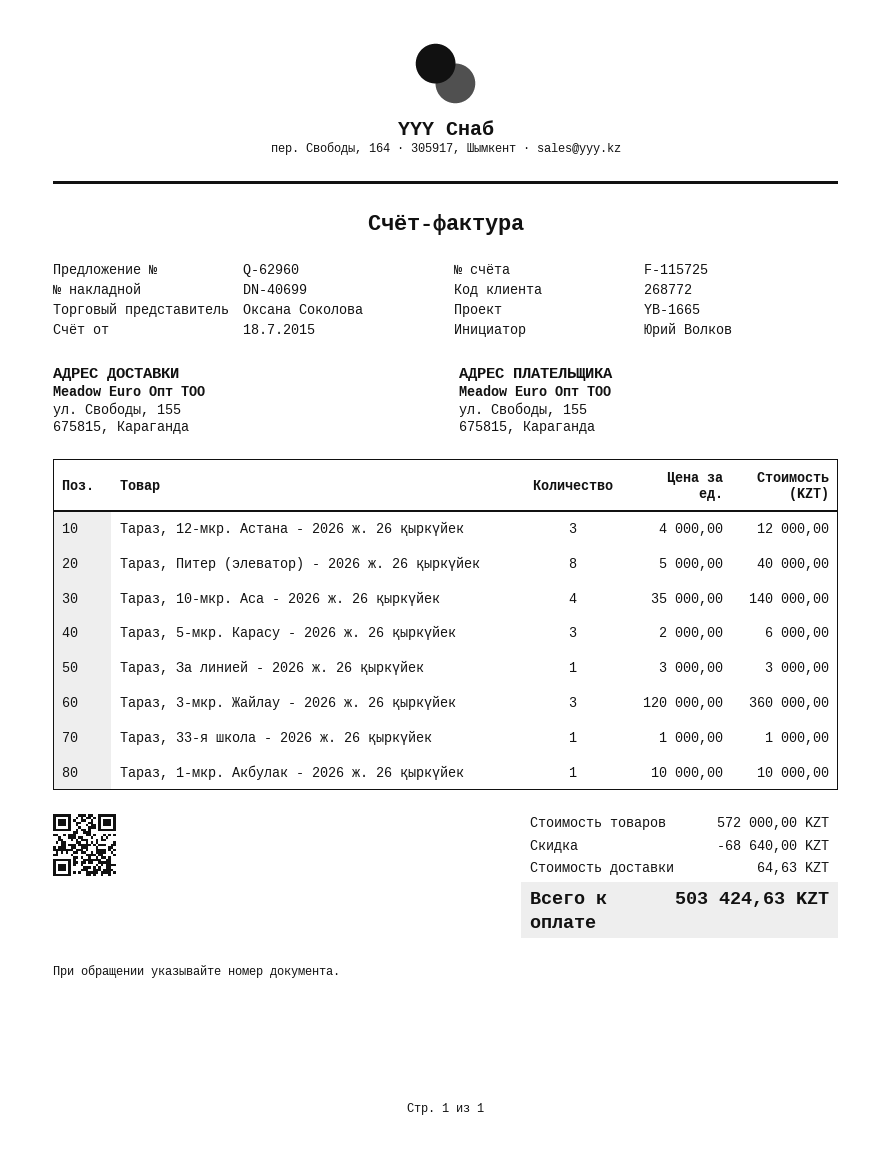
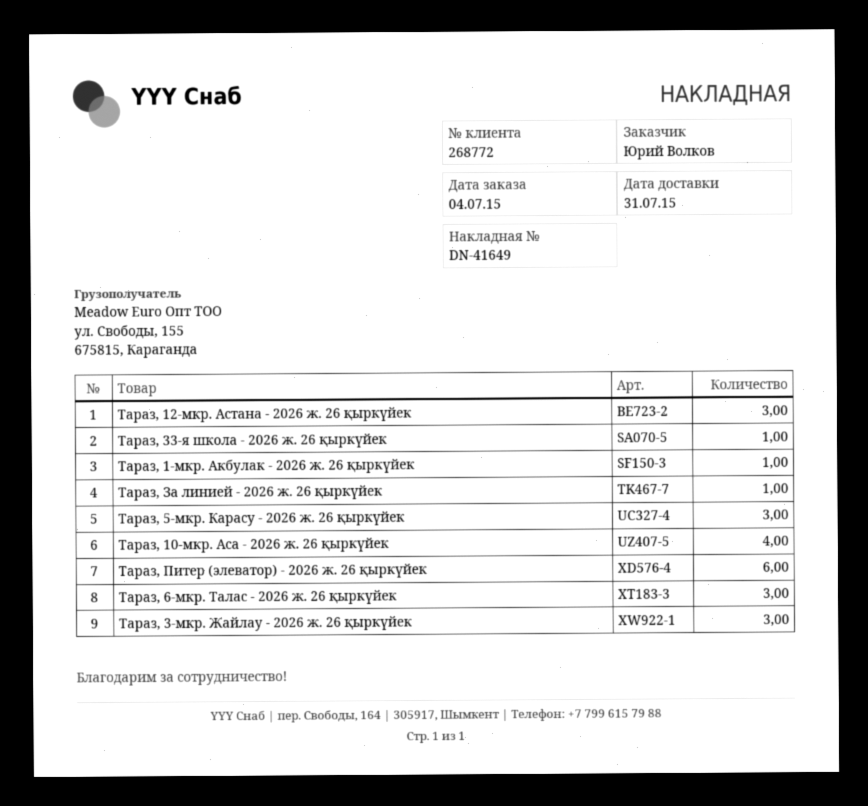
delivery note number: DN-40699 -> DN-41649
Тараз, Питер (элеватор) - 2026 ж. 26 қыркүйек: 8 -> 6
Тараз, 6-мкр. Талас - 2026 ж. 26 қыркүйек: none -> 3

